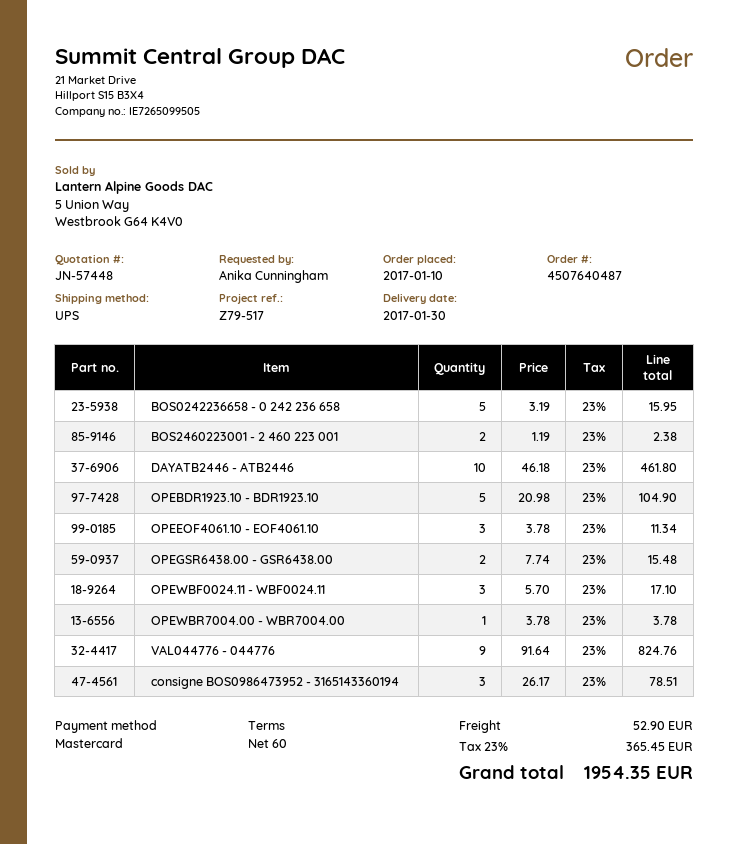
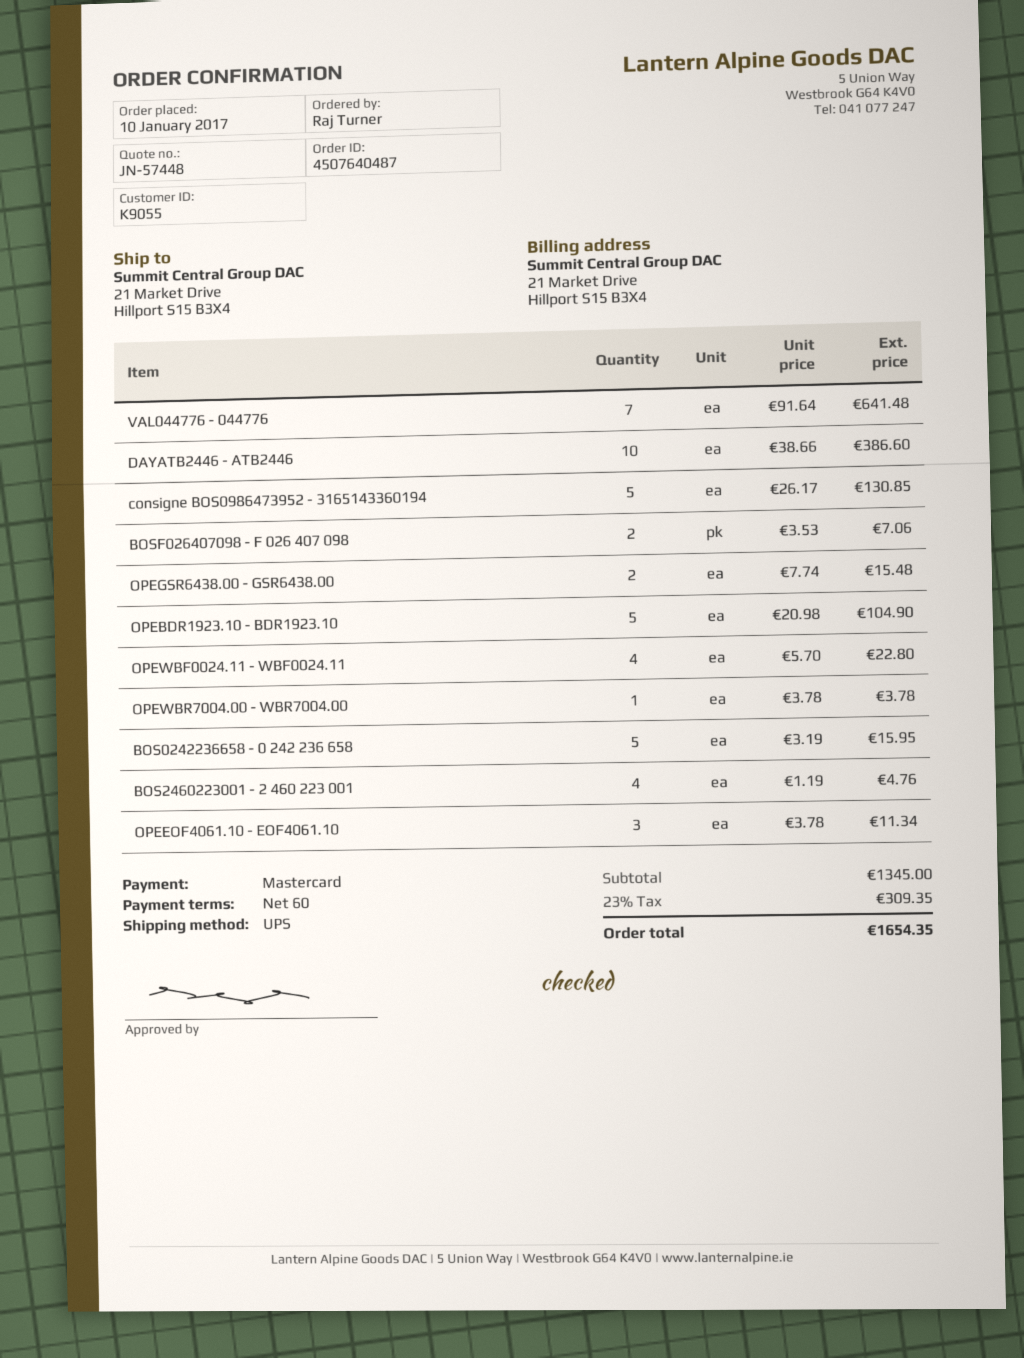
ordered by: Anika Cunningham -> Raj Turner
BOS2460223001 - 2 460 223 001: 2 x 1.19 = 2.38 -> 4 x 1.19 = 4.76
DAYATB2446 - ATB2446: 10 x 46.18 = 461.80 -> 10 x 38.66 = 386.60
OPEWBF0024.11 - WBF0024.11: 3 x 5.70 = 17.10 -> 4 x 5.70 = 22.80
VAL044776 - 044776: 9 x 91.64 = 824.76 -> 7 x 91.64 = 641.48
consigne BOS0986473952 - 3165143360194: 3 x 26.17 = 78.51 -> 5 x 26.17 = 130.85
BOSF026407098 - F 026 407 098: none -> 2 x 3.53 = 7.06
shipping: 52.90 -> none
tax: 23% = 365.45 -> 23% = 309.35
total: 1954.35 -> 1654.35

